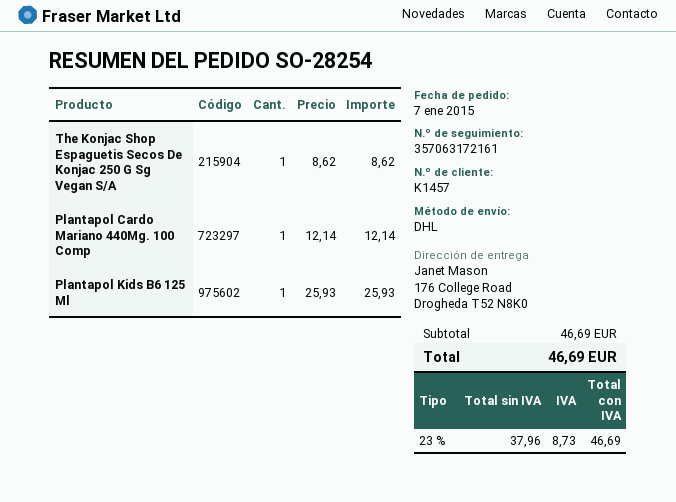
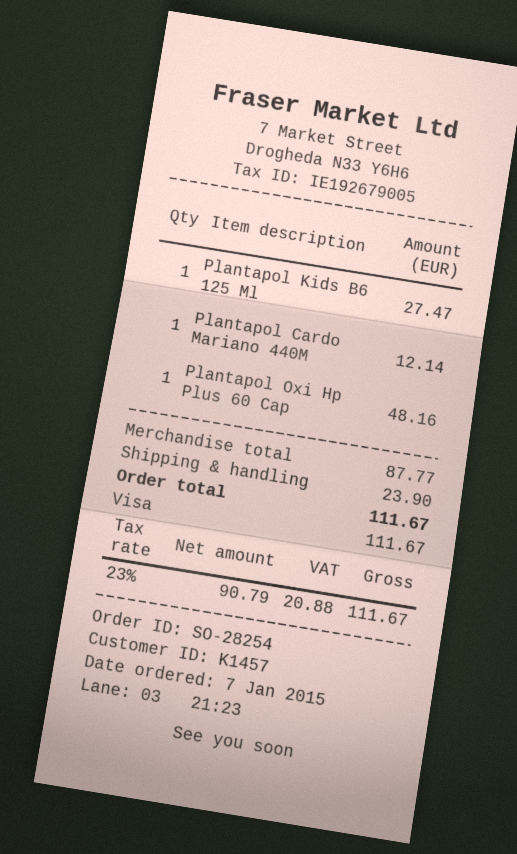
The Konjac Shop Espaguetis Secos De Konjac 250 G Sg Vegan S/A: 1 for 8.62 -> none
Plantapol Kids B6 125 Ml: 1 for 25.93 -> 1 for 27.47
Plantapol Oxi Hp Plus 60 Cap: none -> 1 for 48.16
subtotal: 46.69 -> 87.77
shipping: none -> 23.90
net: 37.96 -> 90.79
tax: 23% = 8.73 -> 23% = 20.88
total: 46.69 -> 111.67

